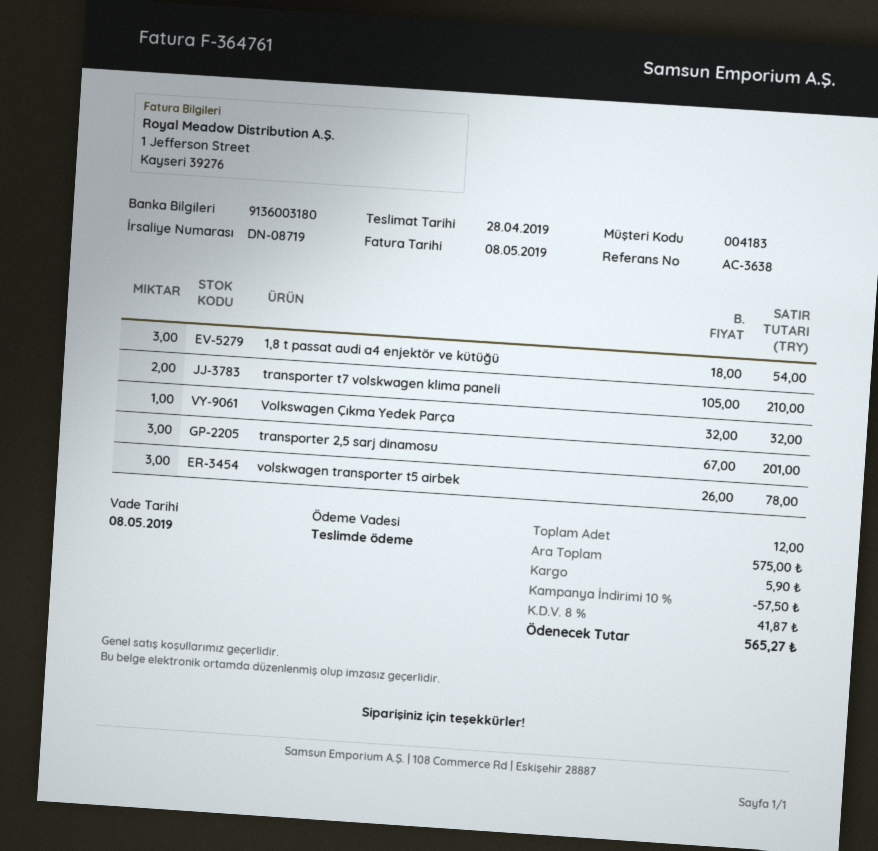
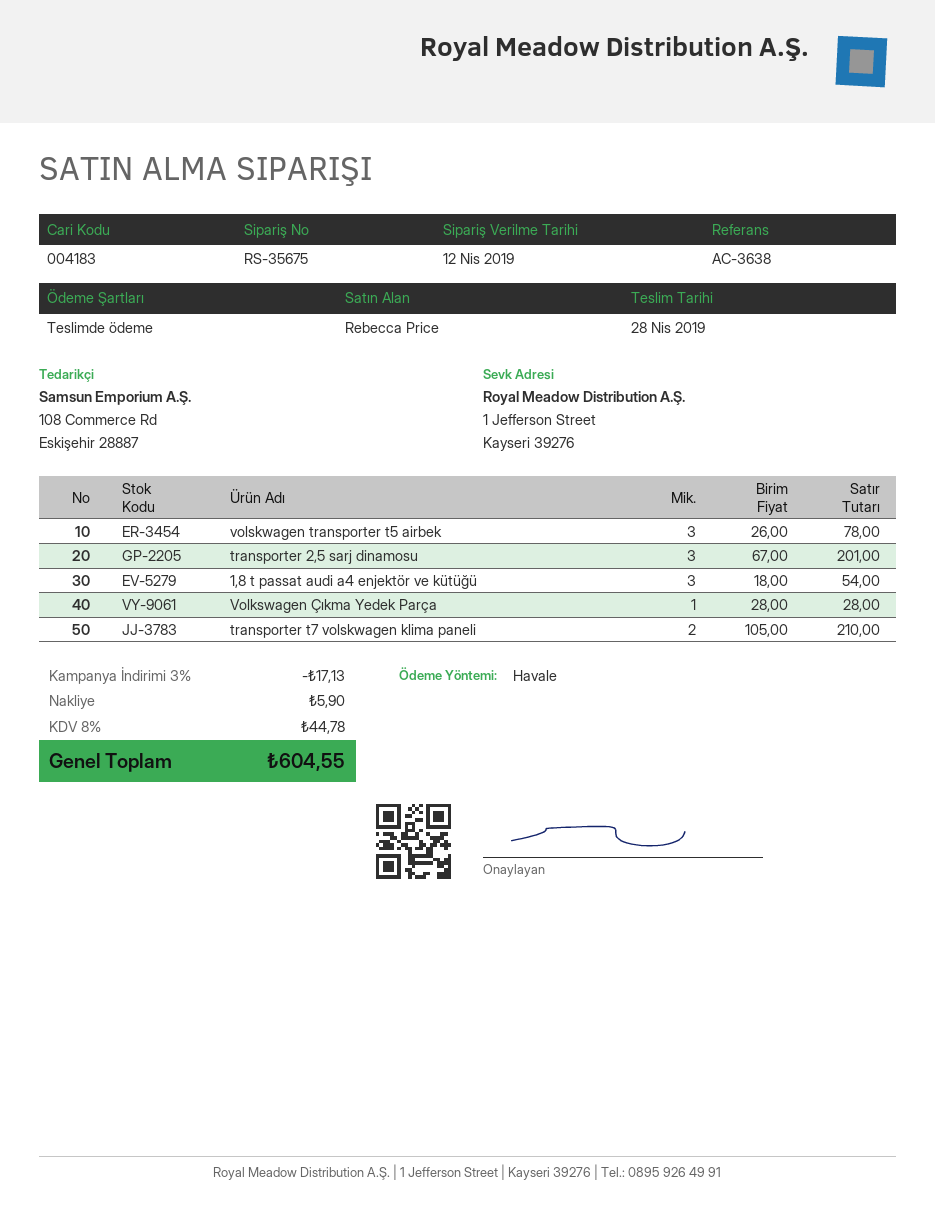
Volkswagen Çıkma Yedek Parça: 1 x 32.00 = 32.00 -> 1 x 28.00 = 28.00
discount: 10% = 57.50 -> 3% = 17.13
tax: 8% = 41.87 -> 8% = 44.78
total: 565.27 -> 604.55

